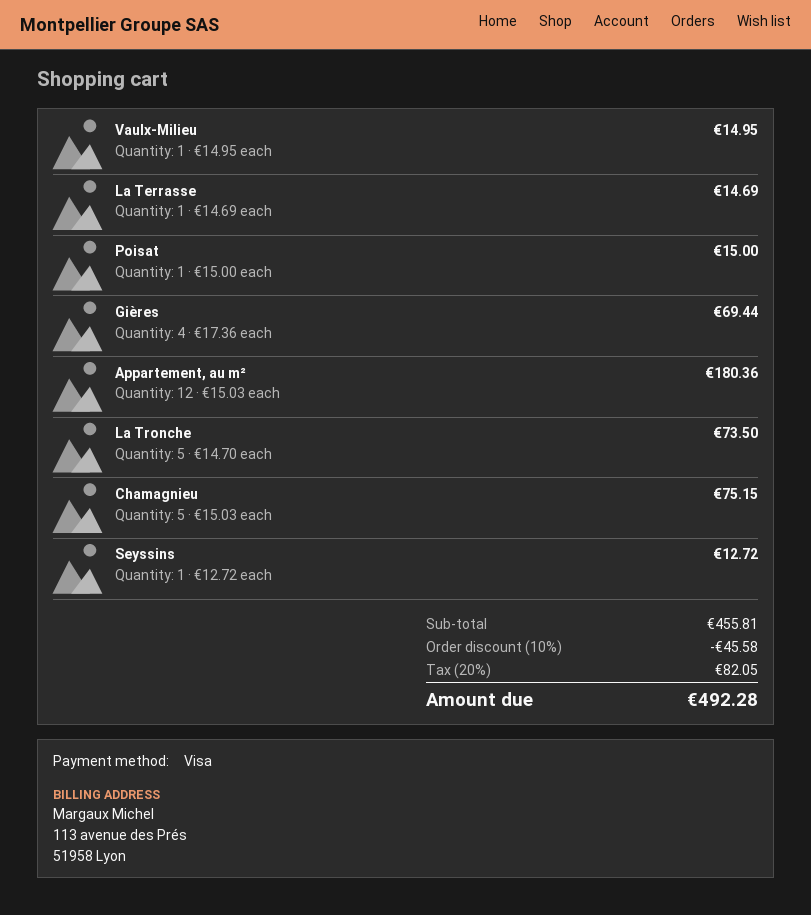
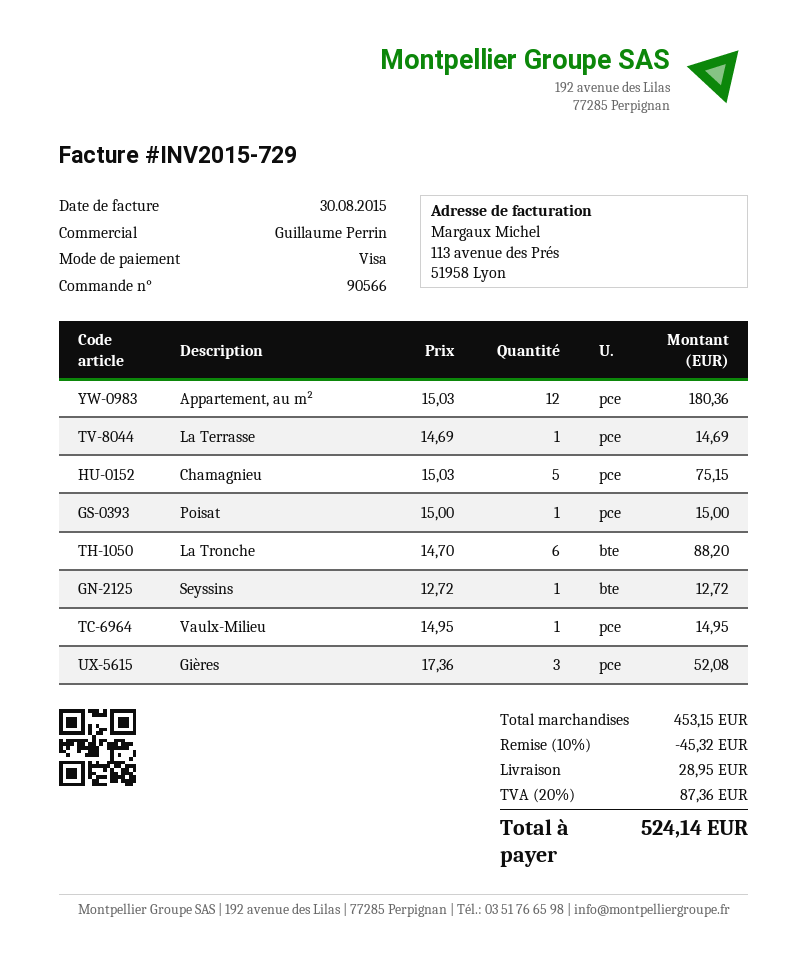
Gières: 4 x 17.36 = 69.44 -> 3 x 17.36 = 52.08
La Tronche: 5 x 14.70 = 73.50 -> 6 x 14.70 = 88.20
subtotal: 455.81 -> 453.15
discount: 10% = 45.58 -> 10% = 45.32
shipping: none -> 28.95
tax: 20% = 82.05 -> 20% = 87.36
total: 492.28 -> 524.14

